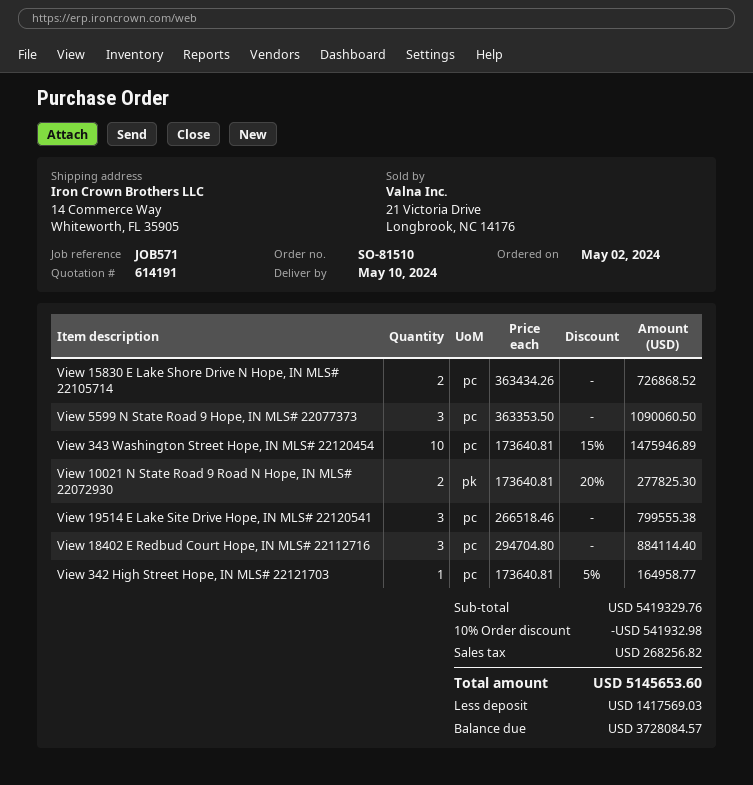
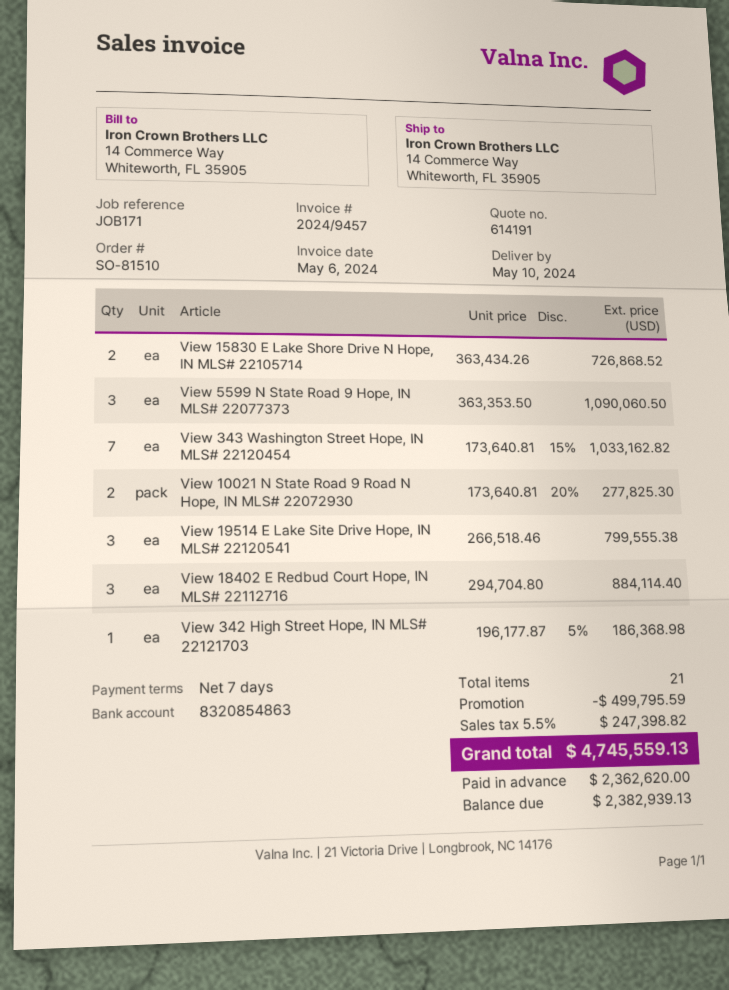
reference: JOB571 -> JOB171
View 343 Washington Street Hope, IN MLS# 22120454: 10 x 173640.81 - 15% = 1475946.89 -> 7 x 173640.81 - 15% = 1033162.82
View 342 High Street Hope, IN MLS# 22121703: 1 x 173640.81 - 5% = 164958.77 -> 1 x 196177.87 - 5% = 186368.98
discount: 541932.98 -> 499795.59
tax: 268256.82 -> 247398.82
total: 5145653.60 -> 4745559.13
deposit: 1417569.03 -> 2362620.00
balance: 3728084.57 -> 2382939.13

